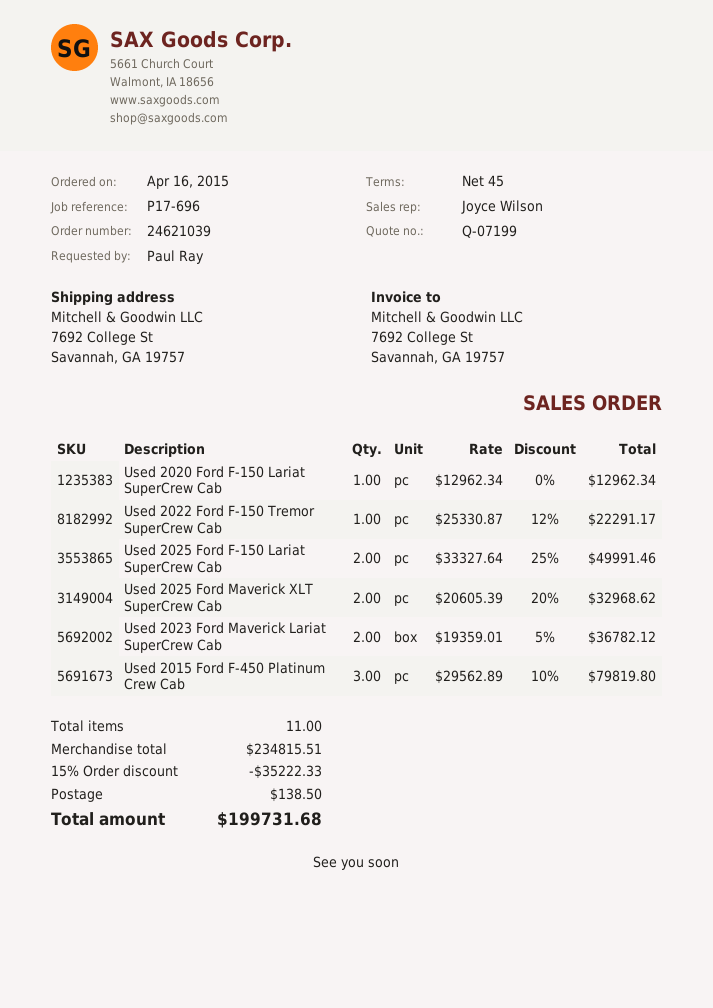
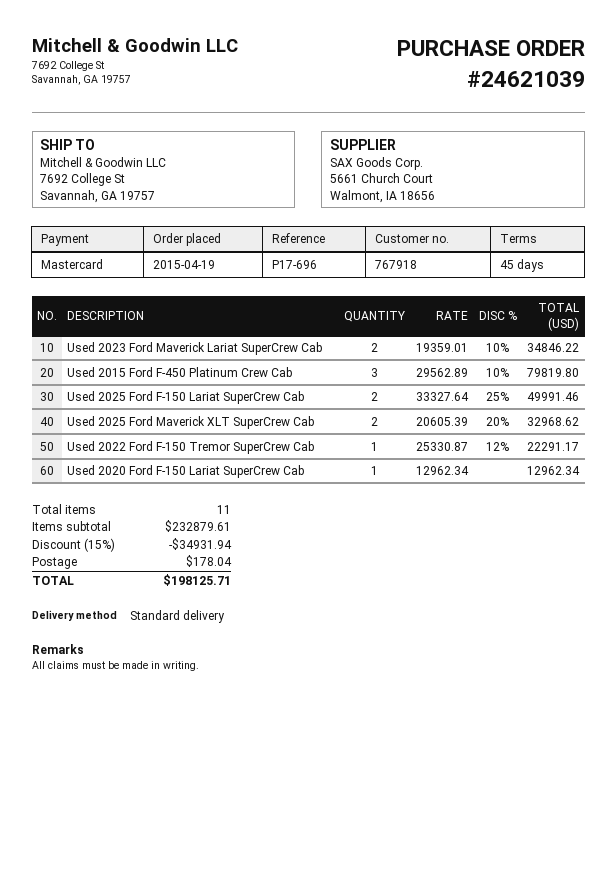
order date: 2015-04-16 -> 2015-04-19
Used 2023 Ford Maverick Lariat SuperCrew Cab: 2 x 19359.01 - 5% = 36782.12 -> 2 x 19359.01 - 10% = 34846.22
subtotal: 234815.51 -> 232879.61
discount: 15% = 35222.33 -> 15% = 34931.94
shipping: 138.50 -> 178.04
total: 199731.68 -> 198125.71

